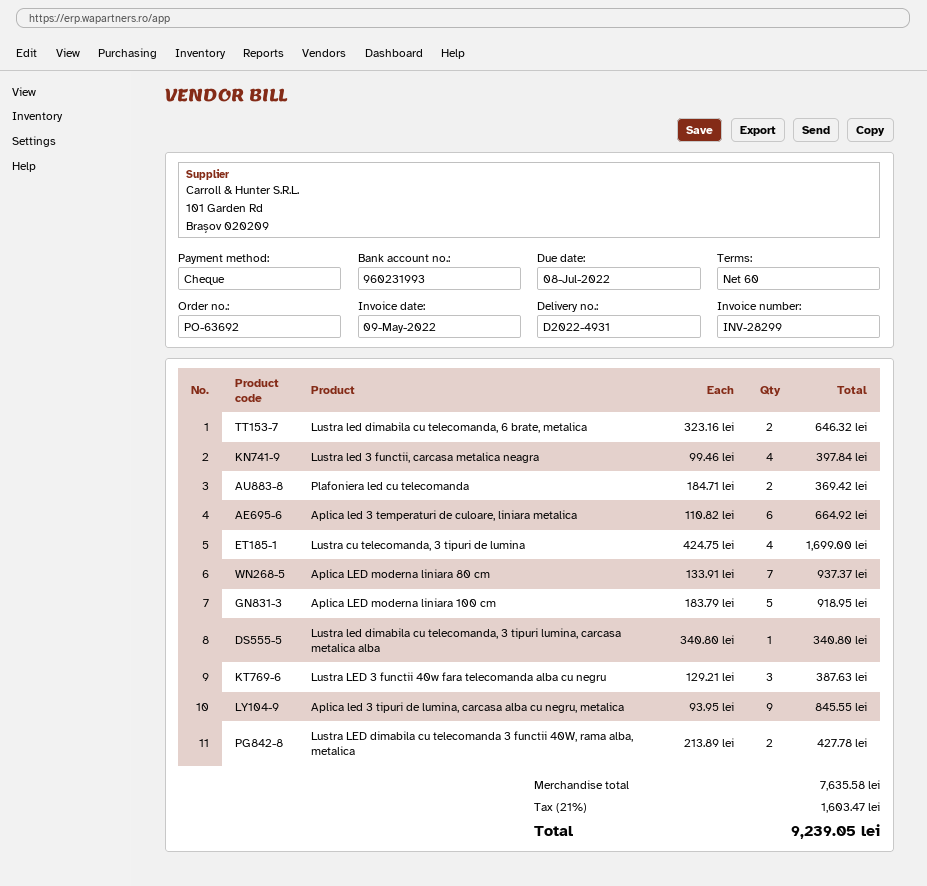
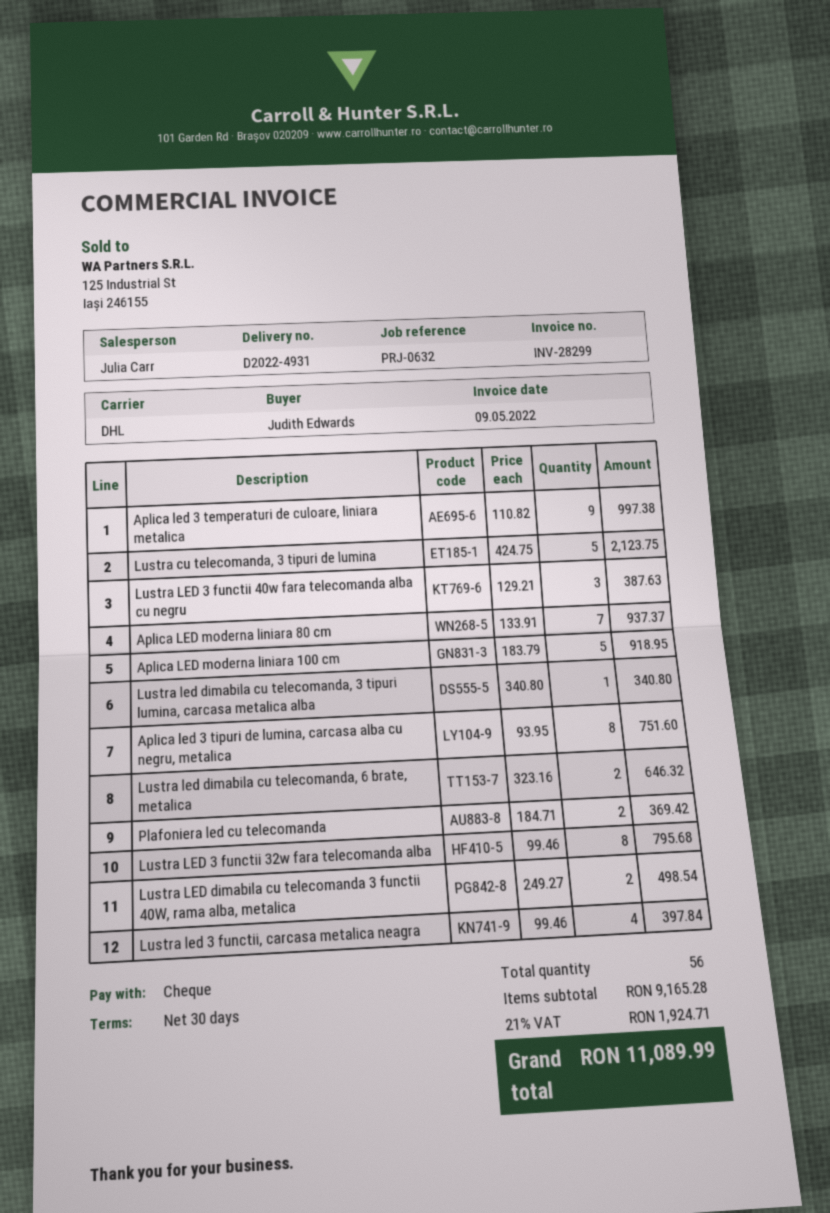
payment terms: 60 days -> 30 days
Aplica led 3 temperaturi de culoare, liniara metalica: 6 x 110.82 = 664.92 -> 9 x 110.82 = 997.38
Lustra cu telecomanda, 3 tipuri de lumina: 4 x 424.75 = 1699.00 -> 5 x 424.75 = 2123.75
Aplica led 3 tipuri de lumina, carcasa alba cu negru, metalica: 9 x 93.95 = 845.55 -> 8 x 93.95 = 751.60
Lustra LED dimabila cu telecomanda 3 functii 40W, rama alba, metalica: 2 x 213.89 = 427.78 -> 2 x 249.27 = 498.54
Lustra LED 3 functii 32w fara telecomanda alba: none -> 8 x 99.46 = 795.68
subtotal: 7635.58 -> 9165.28
tax: 21% = 1603.47 -> 21% = 1924.71
total: 9239.05 -> 11089.99

